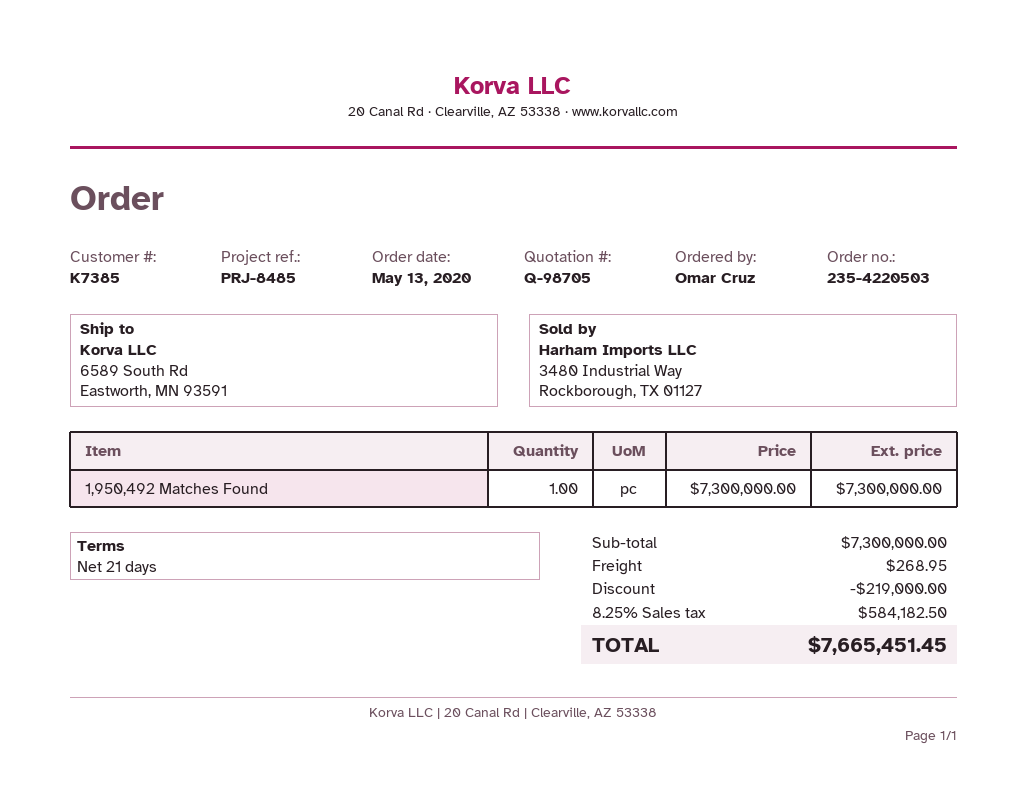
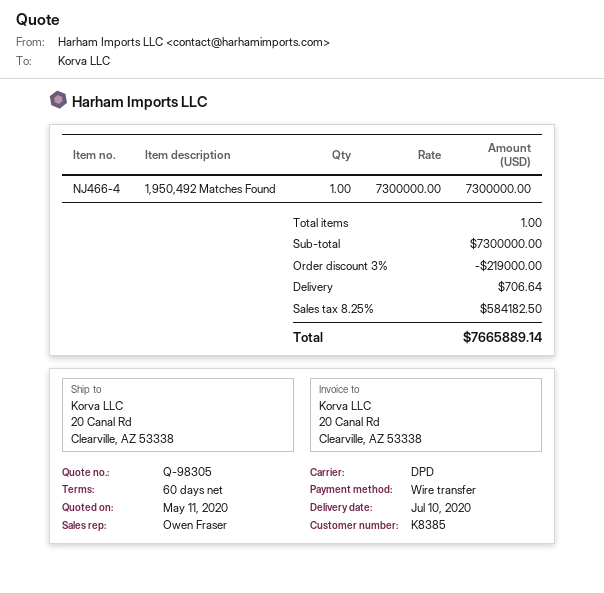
quote number: Q-98705 -> Q-98305
payment terms: 21 days -> 60 days
customer number: K7385 -> K8385
ship to: 6589 South Rd, Eastworth, MN 93591 -> 20 Canal Rd, Clearville, AZ 53338
shipping: 268.95 -> 706.64
total: 7665451.45 -> 7665889.14

